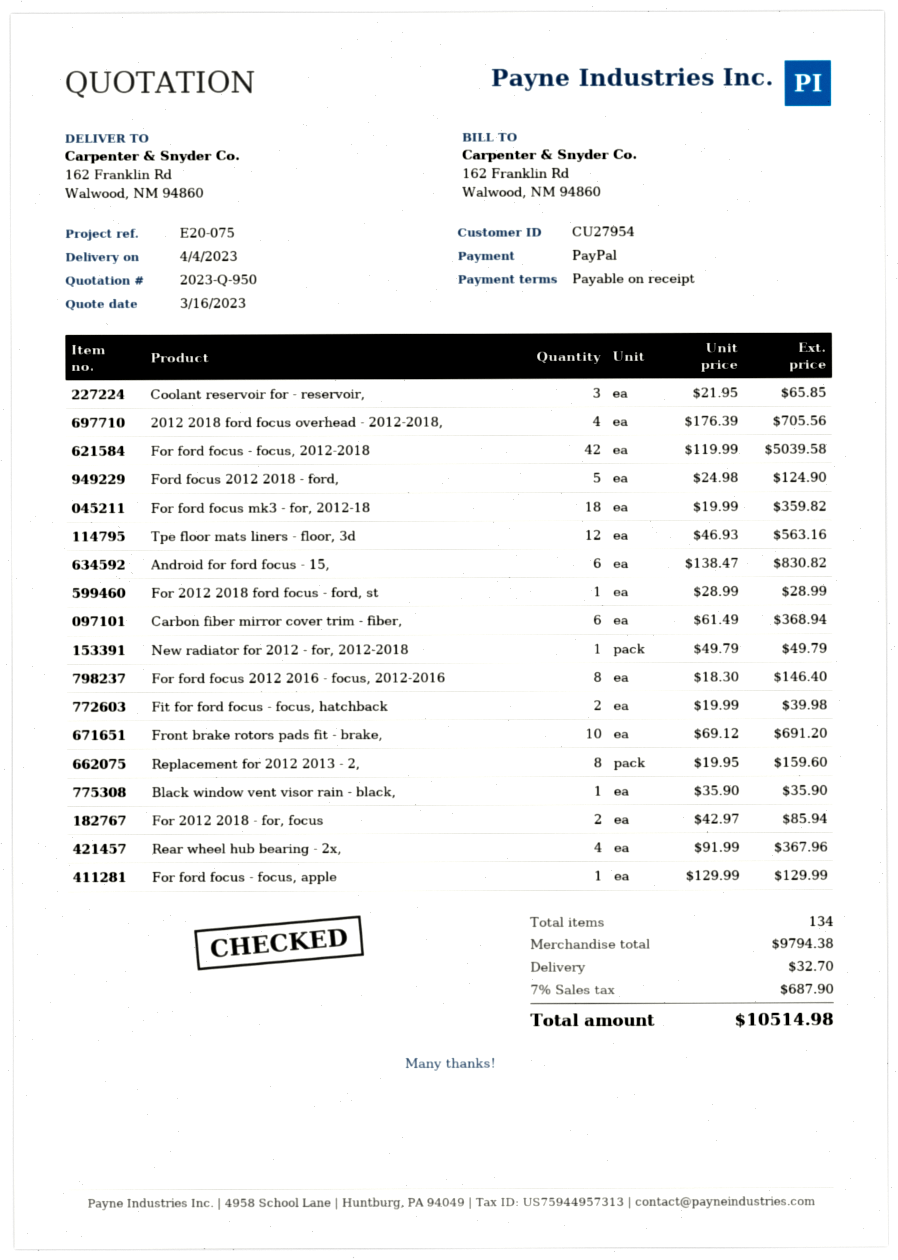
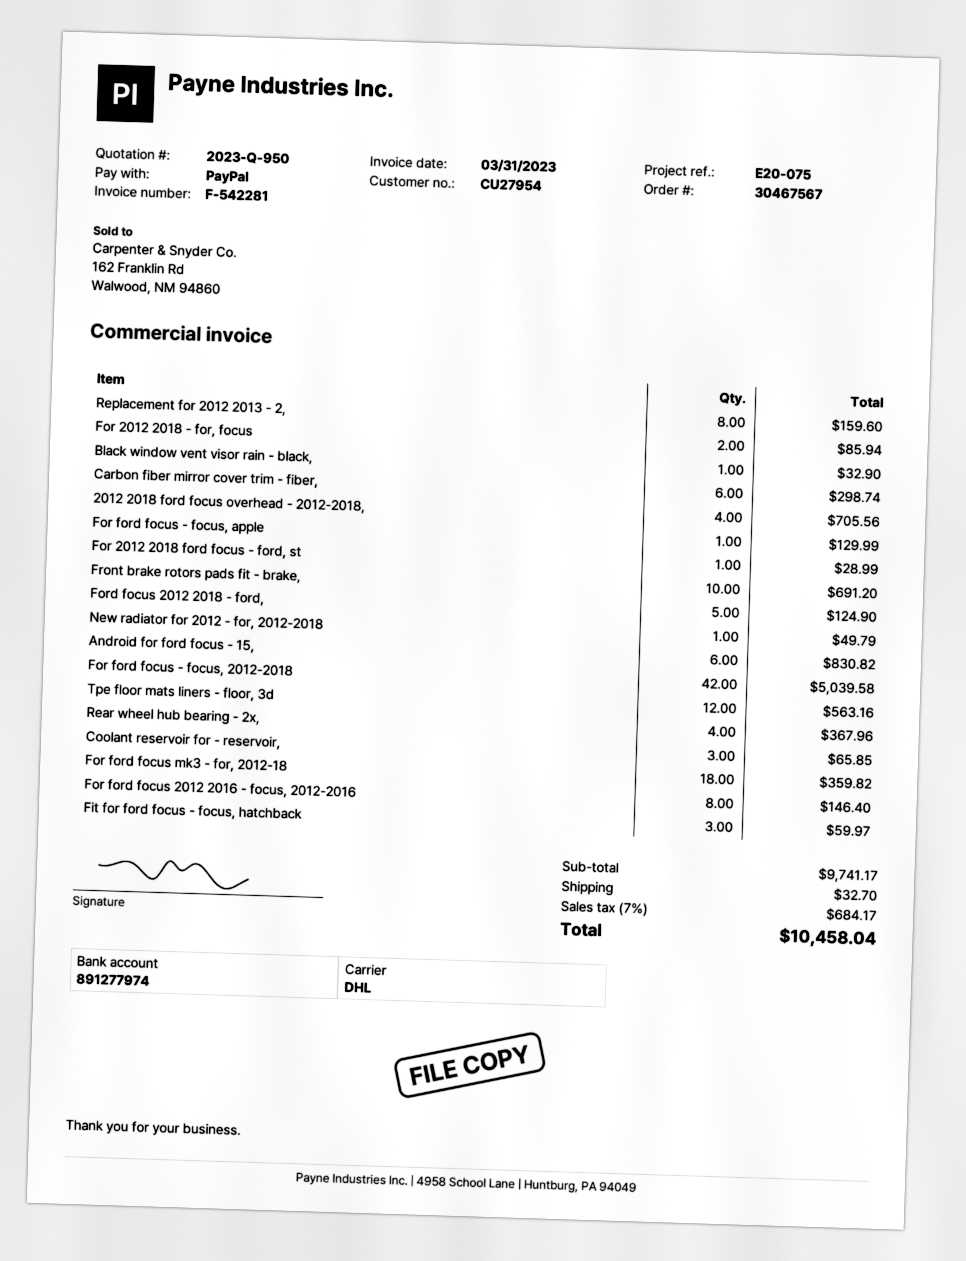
Carbon fiber mirror cover trim - fiber,: 6 for 368.94 -> 6 for 298.74
Fit for ford focus - focus, hatchback: 2 for 39.98 -> 3 for 59.97
Black window vent visor rain - black,: 1 for 35.90 -> 1 for 32.90
subtotal: 9794.38 -> 9741.17
tax: 7% = 687.90 -> 7% = 684.17
total: 10514.98 -> 10458.04

